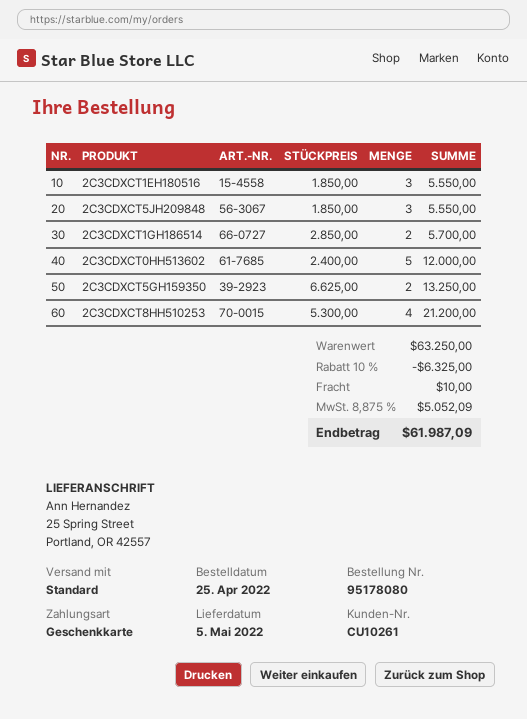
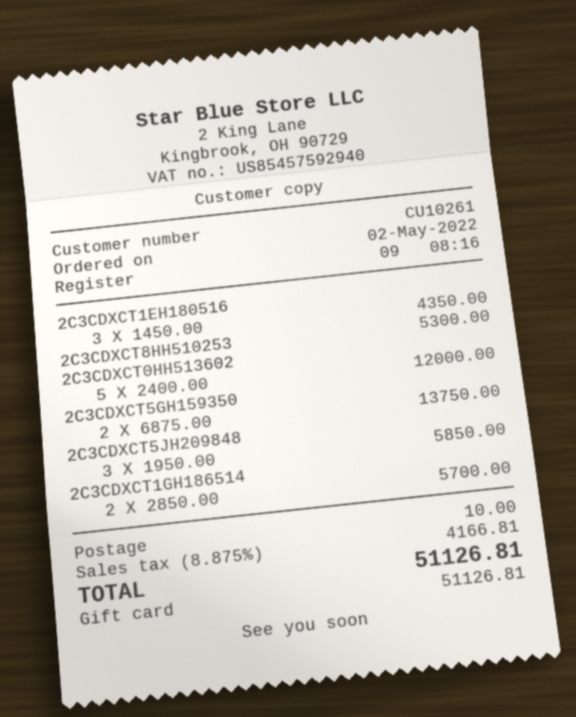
order date: 2022-04-25 -> 2022-05-02
2C3CDXCT1EH180516: 3 x 1850.00 = 5550.00 -> 3 x 1450.00 = 4350.00
2C3CDXCT5JH209848: 3 x 1850.00 = 5550.00 -> 3 x 1950.00 = 5850.00
2C3CDXCT5GH159350: 2 x 6625.00 = 13250.00 -> 2 x 6875.00 = 13750.00
2C3CDXCT8HH510253: 4 x 5300.00 = 21200.00 -> 1 x 5300.00 = 5300.00
discount: 10% = 6325.00 -> none
tax: 8.875% = 5052.09 -> 8.875% = 4166.81
total: 61987.09 -> 51126.81

